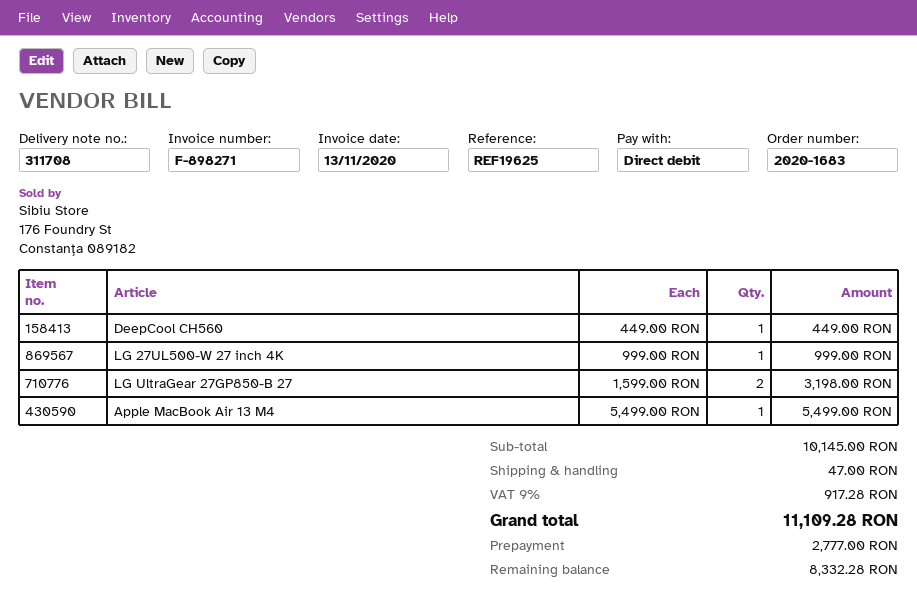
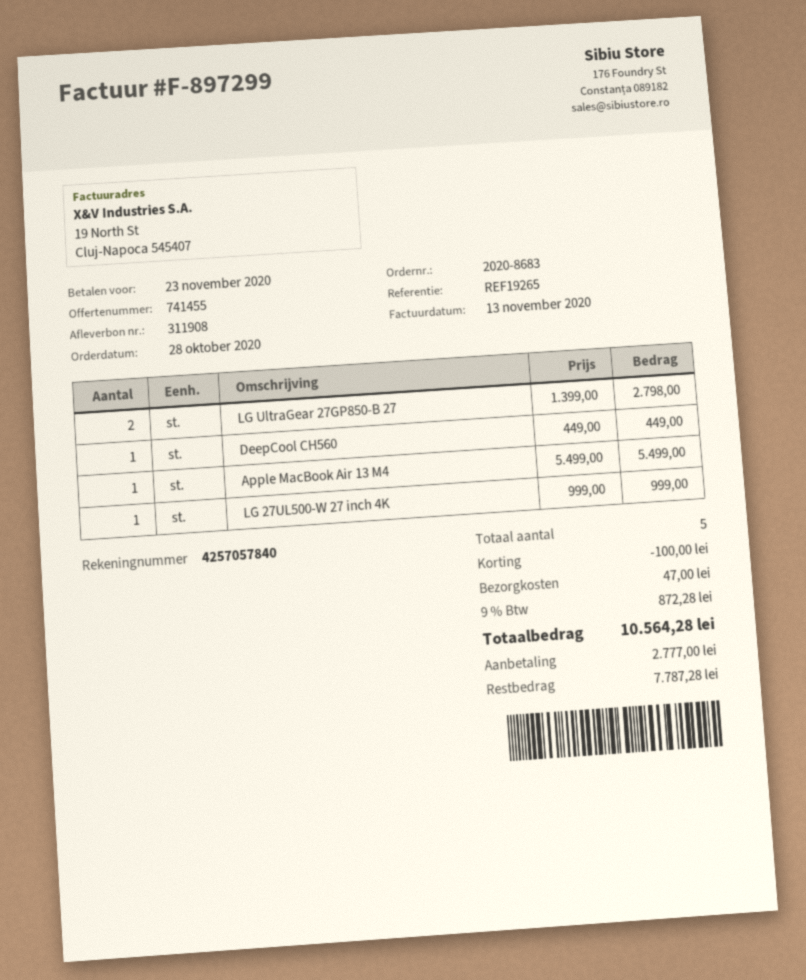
order number: 2020-1683 -> 2020-8683
delivery note number: 311708 -> 311908
invoice number: F-898271 -> F-897299
reference: REF19625 -> REF19265
LG UltraGear 27GP850-B 27: 2 x 1599.00 = 3198.00 -> 2 x 1399.00 = 2798.00
discount: none -> 100.00
tax: 9% = 917.28 -> 9% = 872.28
total: 11109.28 -> 10564.28
balance: 8332.28 -> 7787.28

